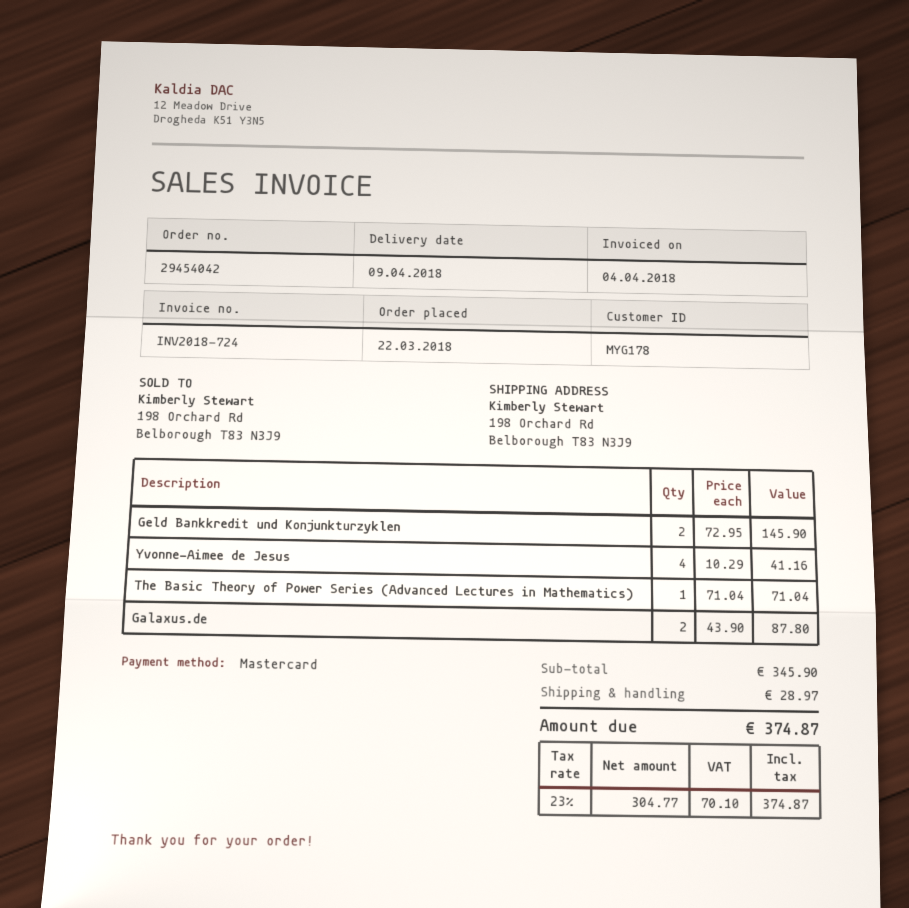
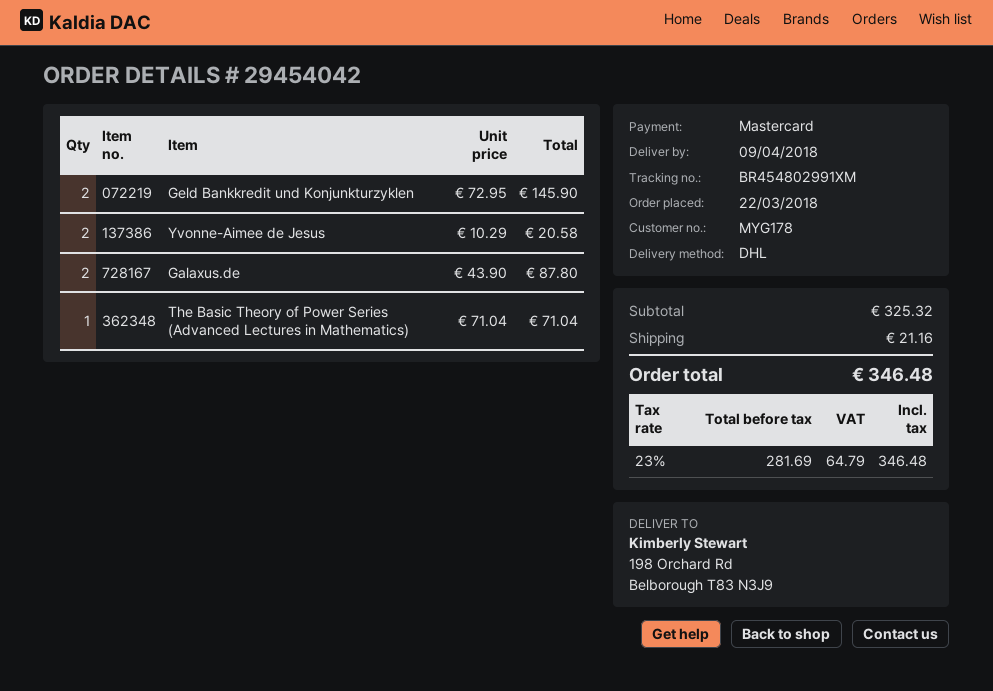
Yvonne-Aimee de Jesus: 4 x 10.29 = 41.16 -> 2 x 10.29 = 20.58
subtotal: 345.90 -> 325.32
shipping: 28.97 -> 21.16
net: 304.77 -> 281.69
tax: 23% = 70.10 -> 23% = 64.79
total: 374.87 -> 346.48

